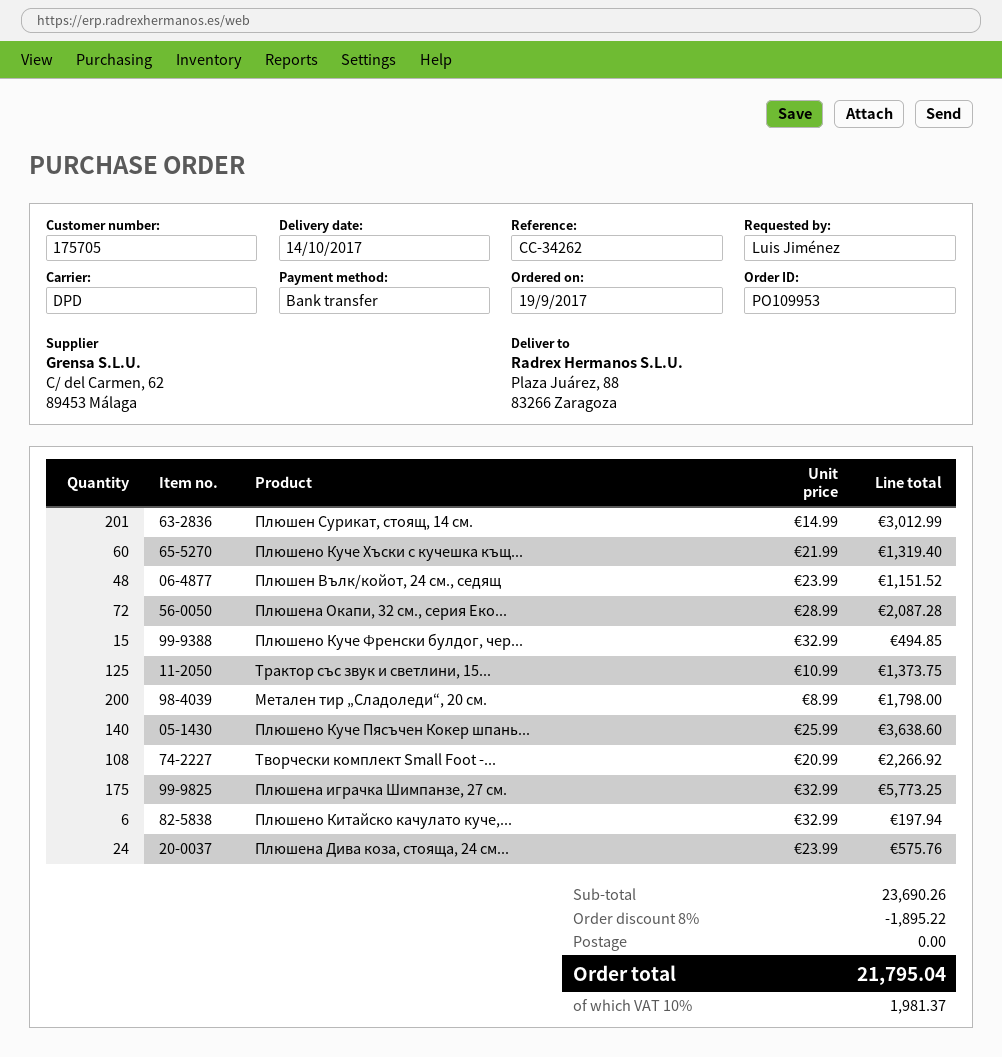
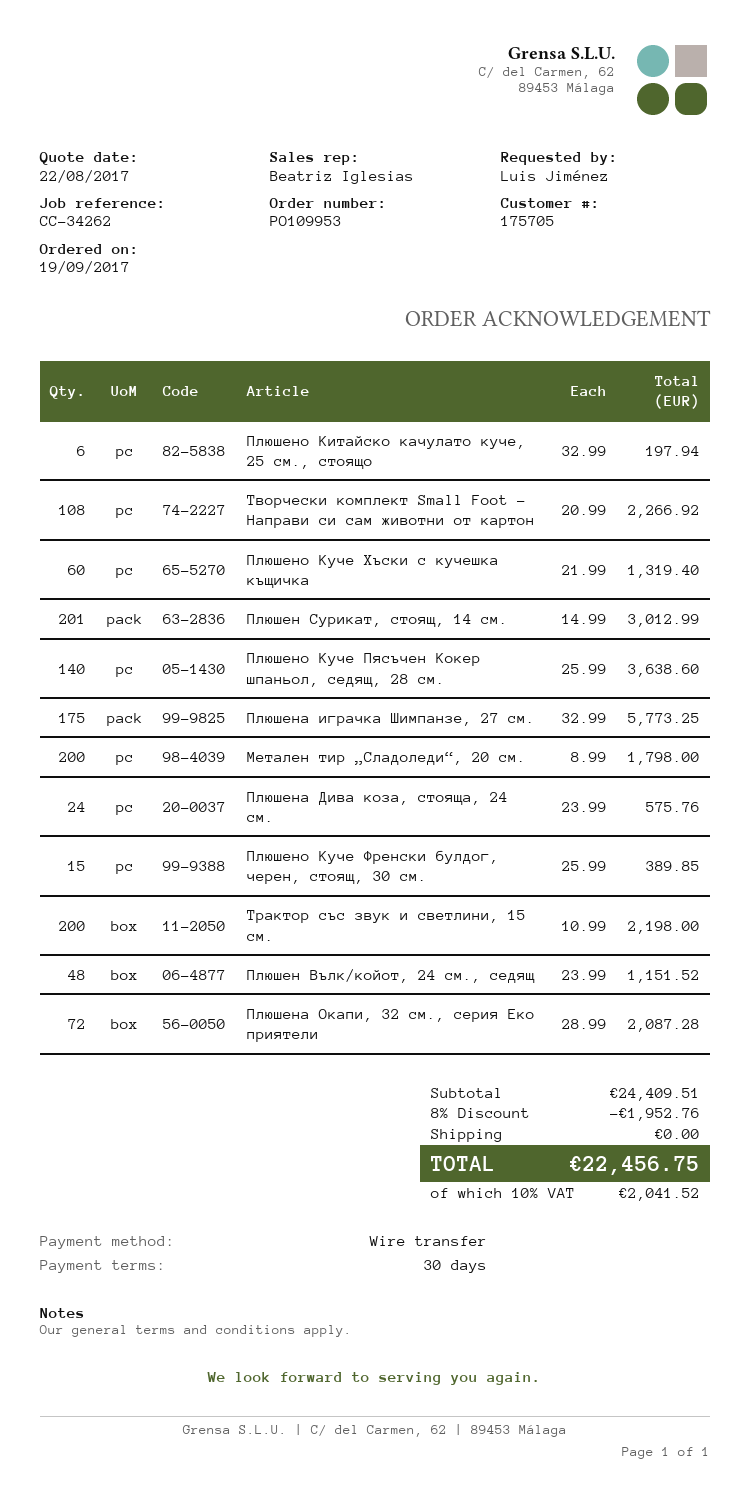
Плюшено Куче Френски булдог, чер...: 15 x 32.99 = 494.85 -> 15 x 25.99 = 389.85
Трактор със звук и светлини, 15...: 125 x 10.99 = 1373.75 -> 200 x 10.99 = 2198.00
subtotal: 23690.26 -> 24409.51
discount: 8% = 1895.22 -> 8% = 1952.76
tax: 10% = 1981.37 -> 10% = 2041.52
total: 21795.04 -> 22456.75

